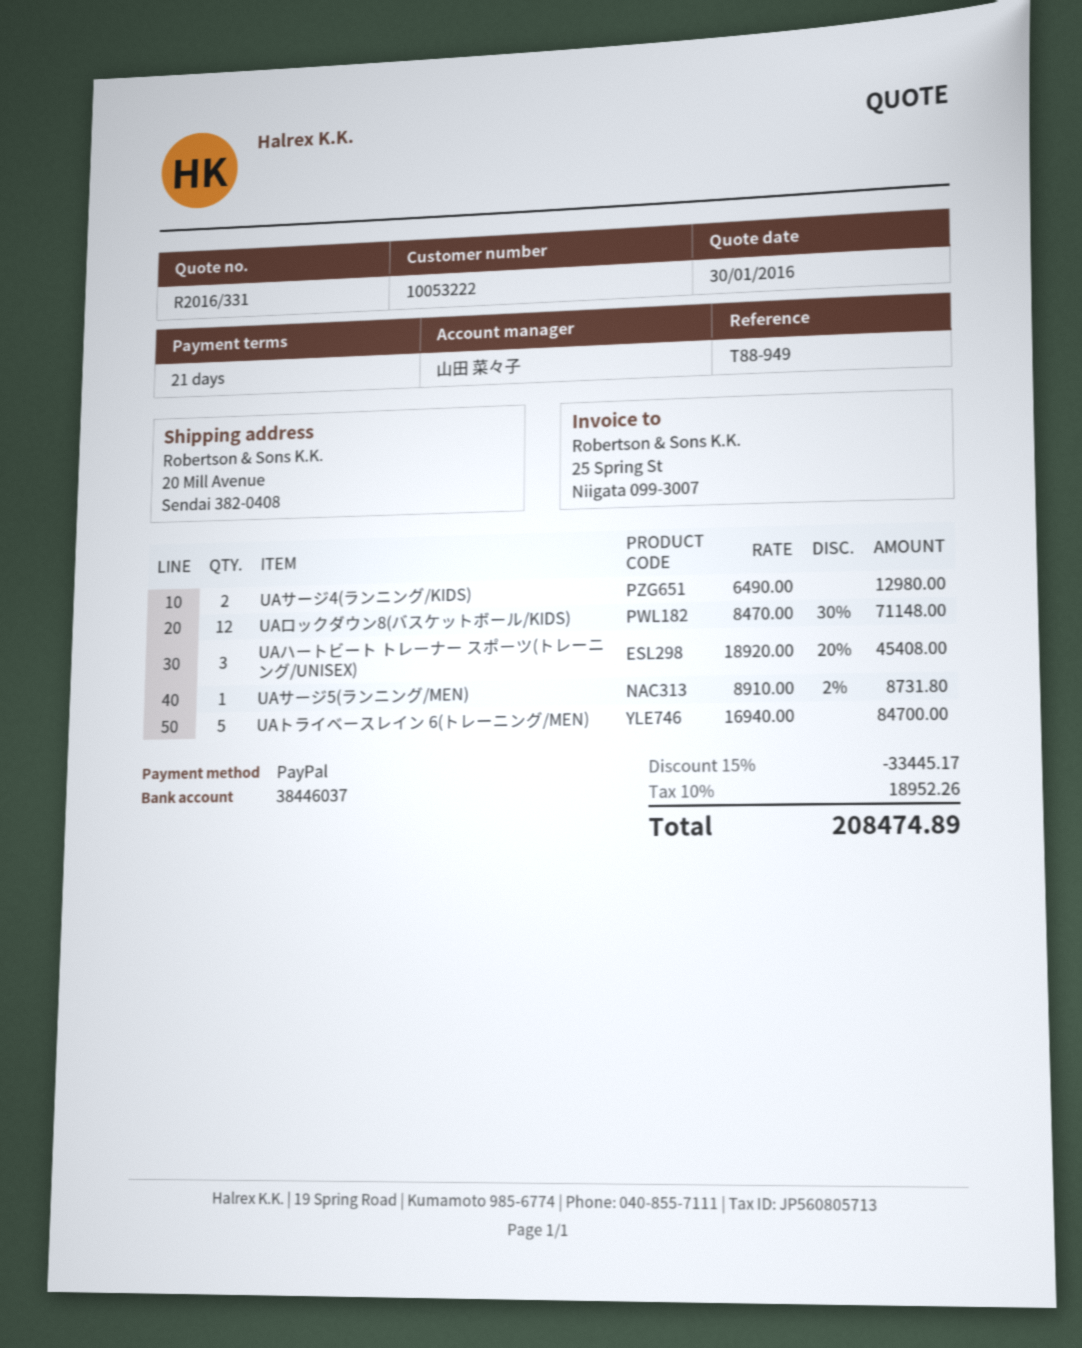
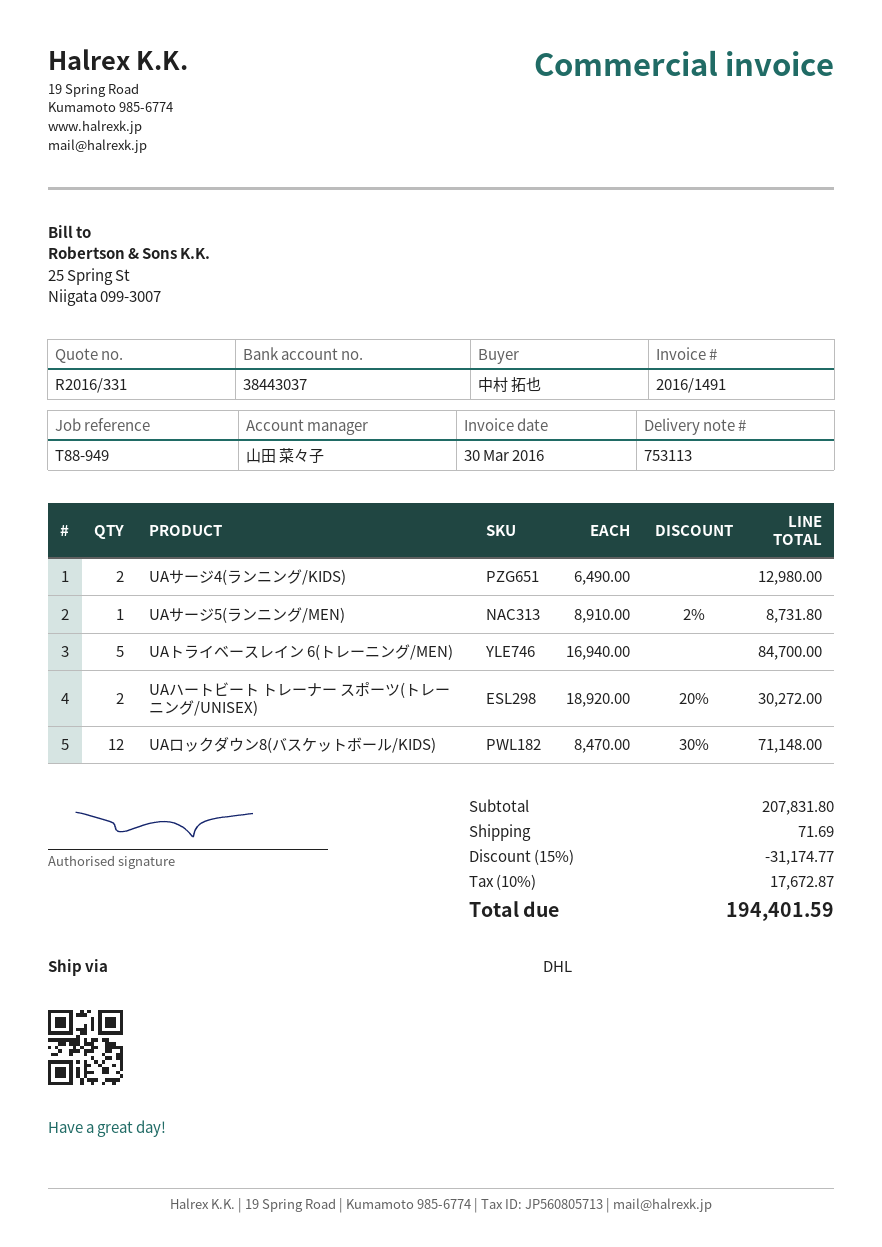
bank account: 38446037 -> 38443037
UAハートビート トレーナー スポーツ(トレーニング/UNISEX): 3 x 18920.00 - 20% = 45408.00 -> 2 x 18920.00 - 20% = 30272.00
discount: 15% = 33445.17 -> 15% = 31174.77
shipping: none -> 71.69
tax: 10% = 18952.26 -> 10% = 17672.87
total: 208474.89 -> 194401.59

